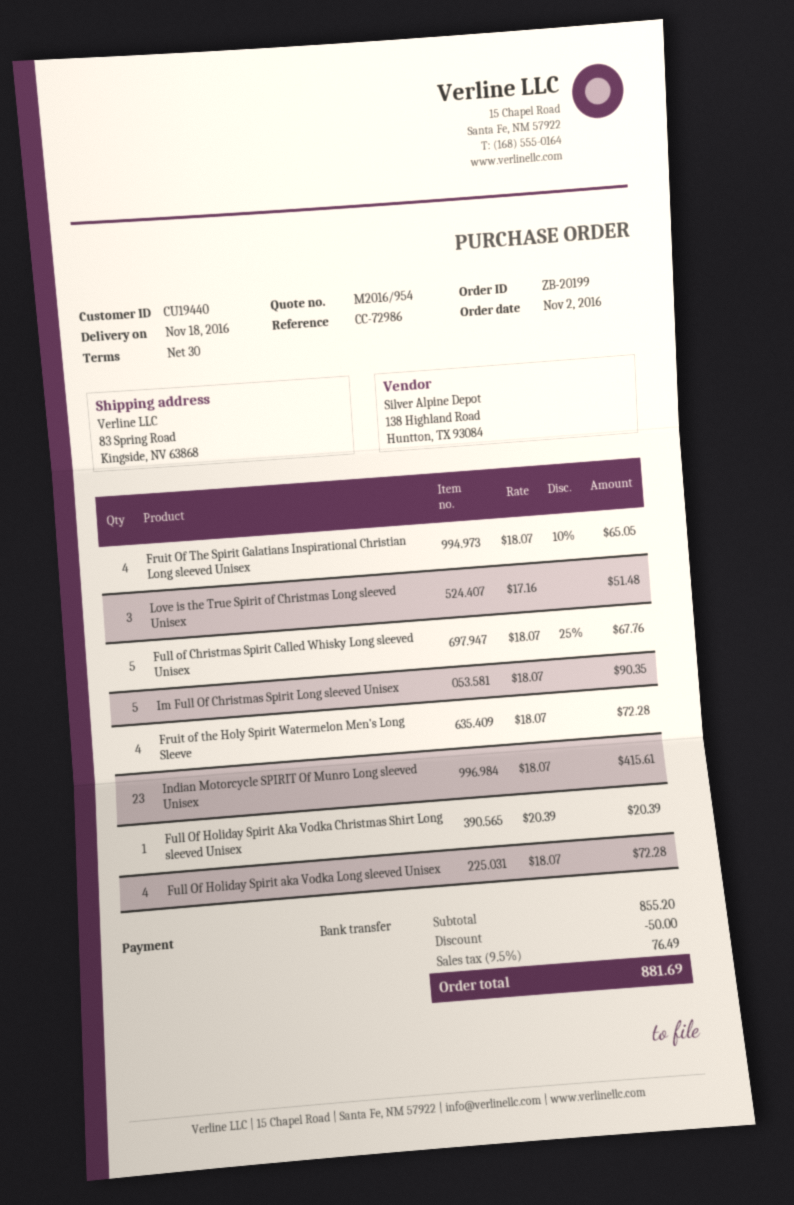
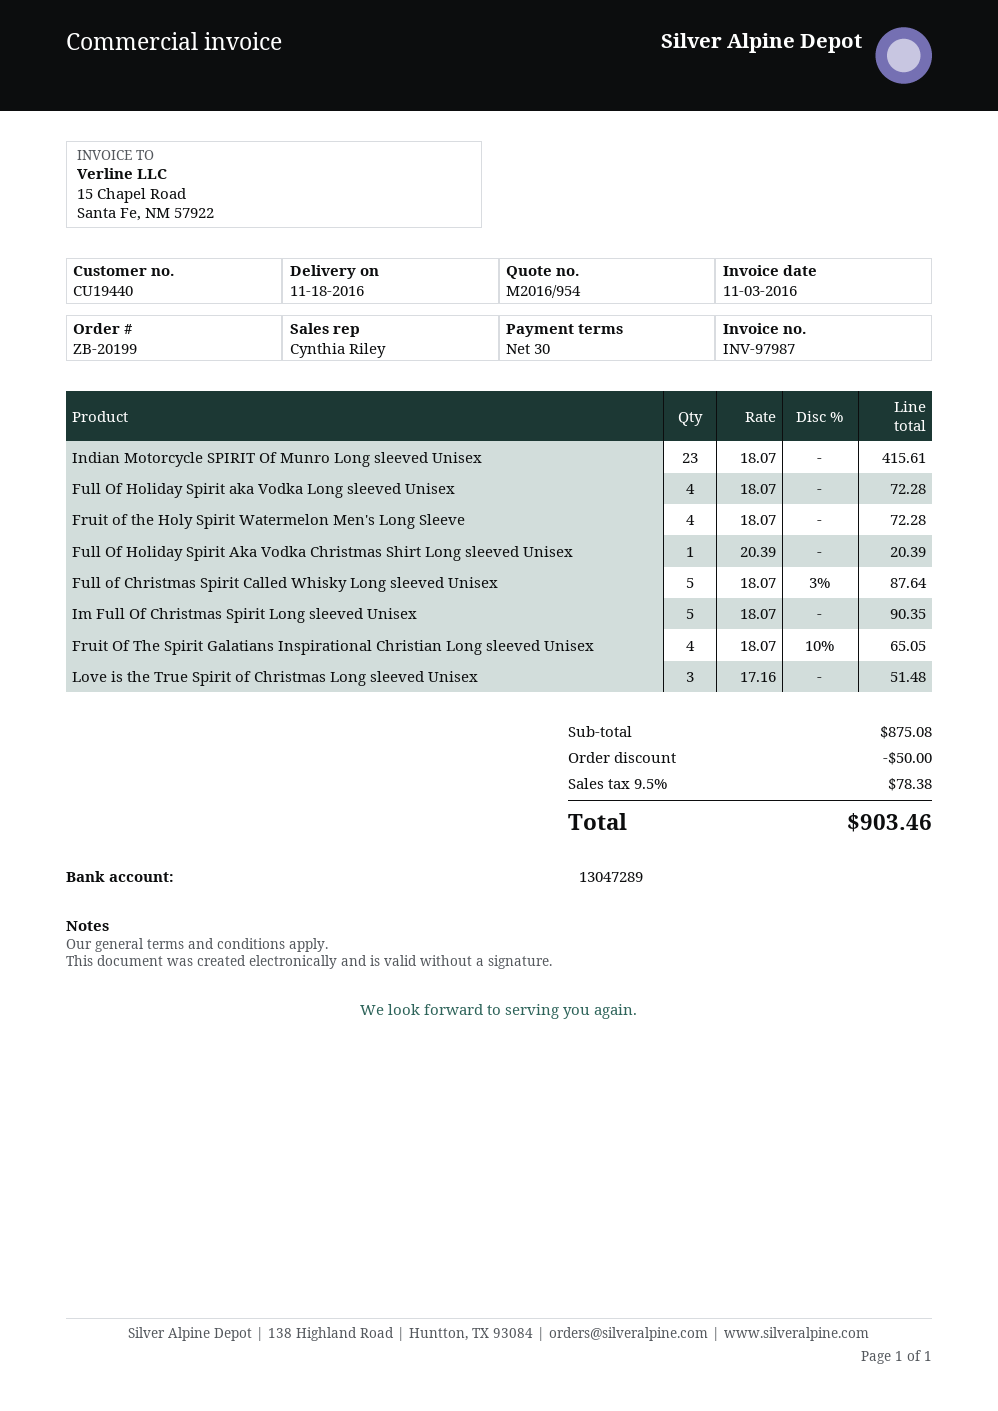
Full of Christmas Spirit Called Whisky Long sleeved Unisex: 5 x 18.07 - 25% = 67.76 -> 5 x 18.07 - 3% = 87.64
subtotal: 855.20 -> 875.08
tax: 9.5% = 76.49 -> 9.5% = 78.38
total: 881.69 -> 903.46

